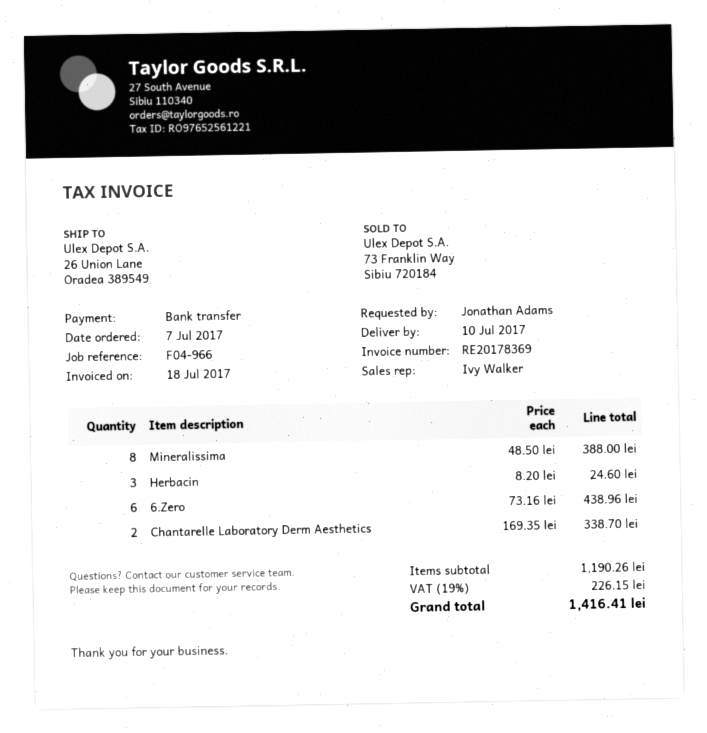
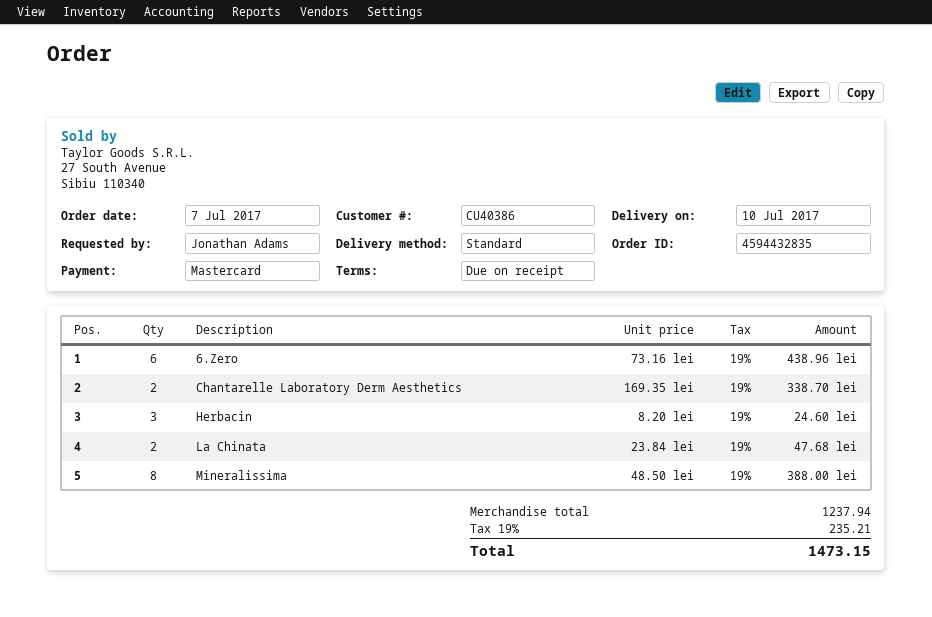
payment method: bank transfer -> Mastercard
La Chinata: none -> 2 x 23.84 = 47.68
subtotal: 1190.26 -> 1237.94
tax: 19% = 226.15 -> 19% = 235.21
total: 1416.41 -> 1473.15

